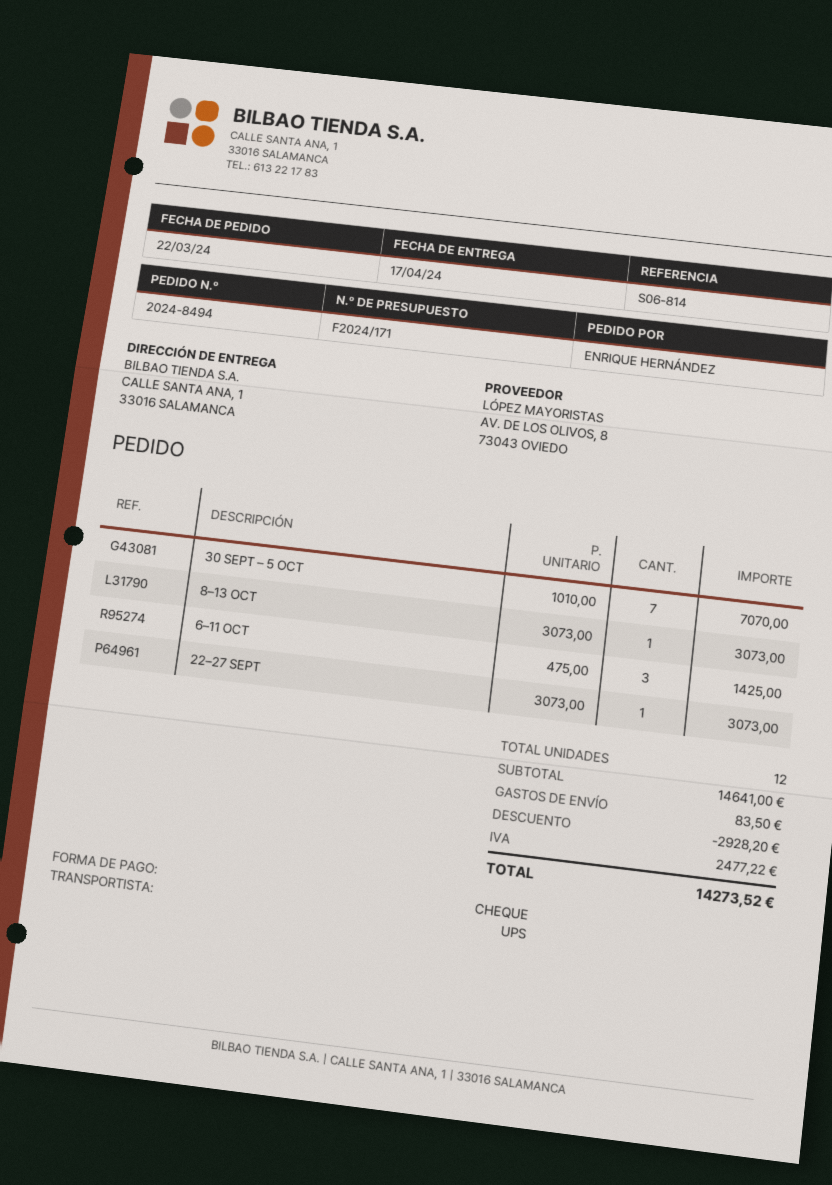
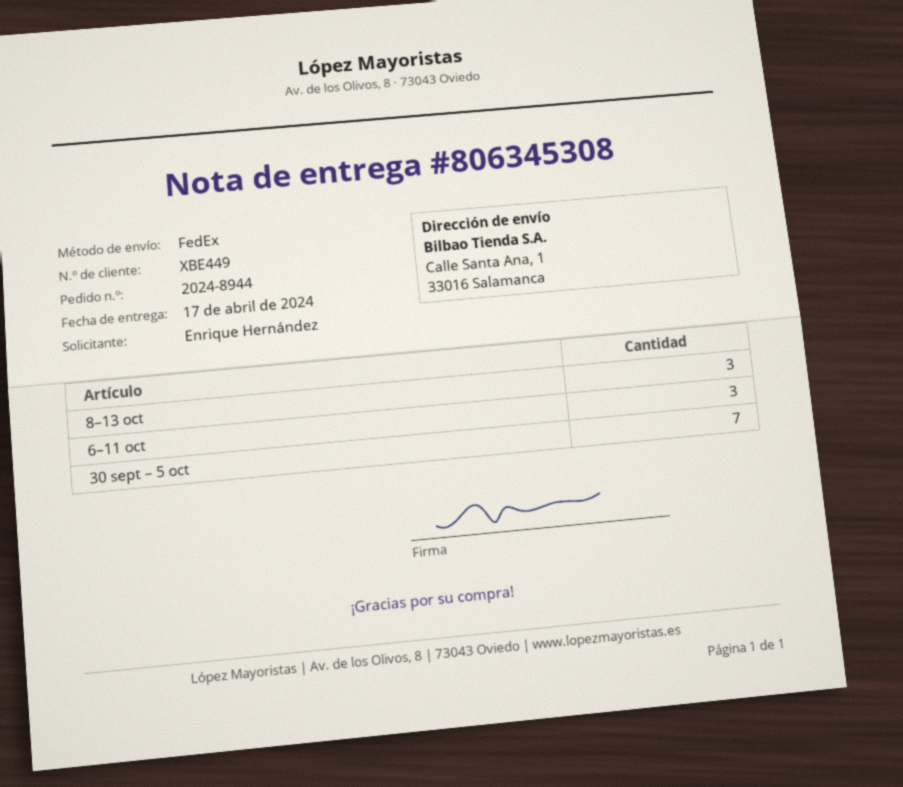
order number: 2024-8494 -> 2024-8944
shipping method: UPS -> FedEx
8–13 OCT: 1 -> 3
22–27 SEPT: 1 -> none

